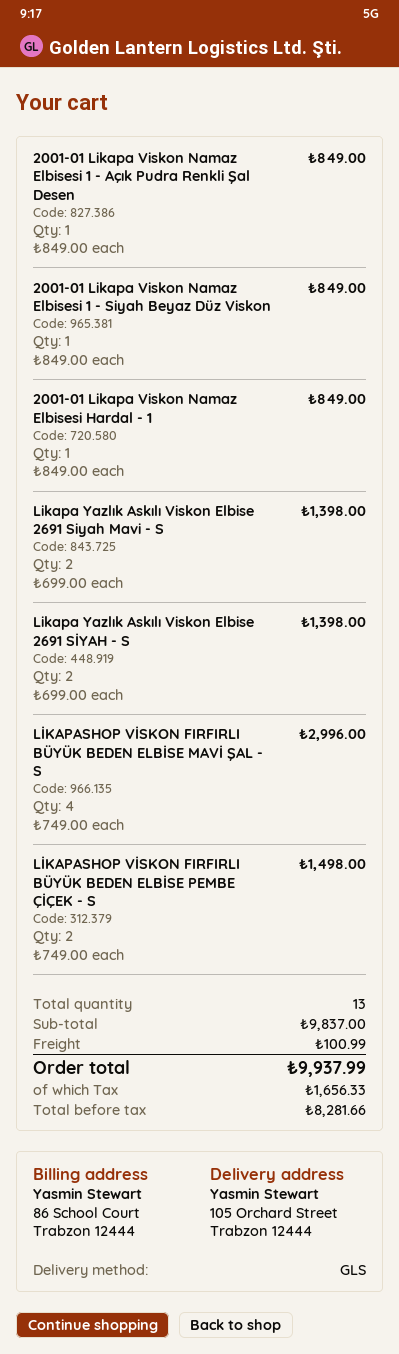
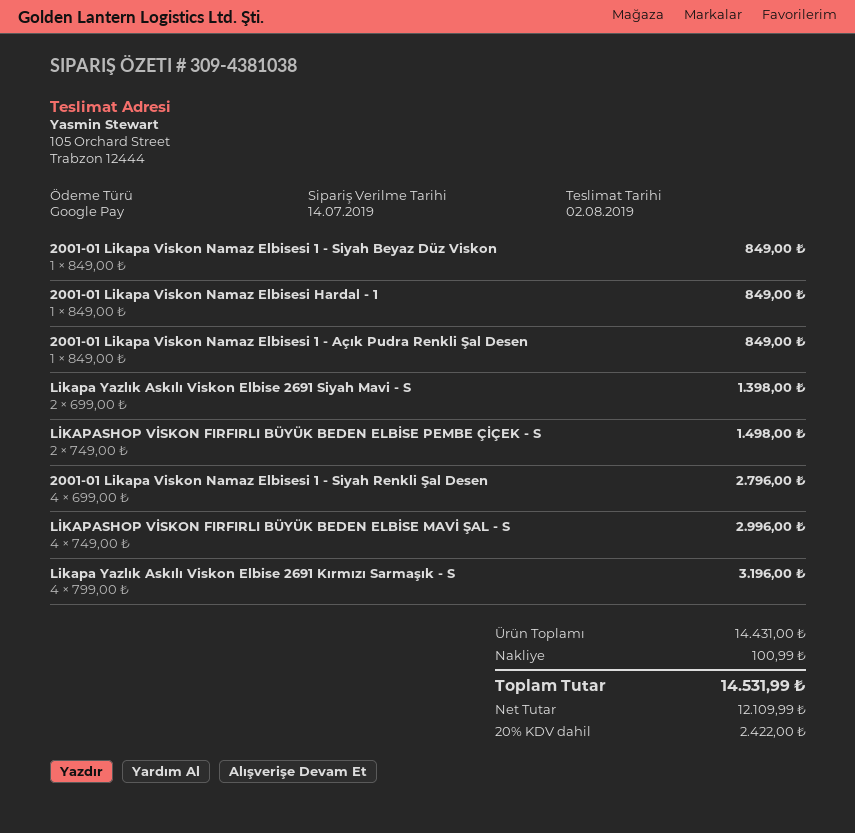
Likapa Yazlık Askılı Viskon Elbise 2691 SİYAH - S: 2 x 699.00 = 1398.00 -> none
2001-01 Likapa Viskon Namaz Elbisesi 1 - Siyah Renkli Şal Desen: none -> 4 x 699.00 = 2796.00
Likapa Yazlık Askılı Viskon Elbise 2691 Kırmızı Sarmaşık - S: none -> 4 x 799.00 = 3196.00
subtotal: 9837.00 -> 14431.00
net: 8281.66 -> 12109.99
tax: 1656.33 -> 2422.00
total: 9937.99 -> 14531.99

